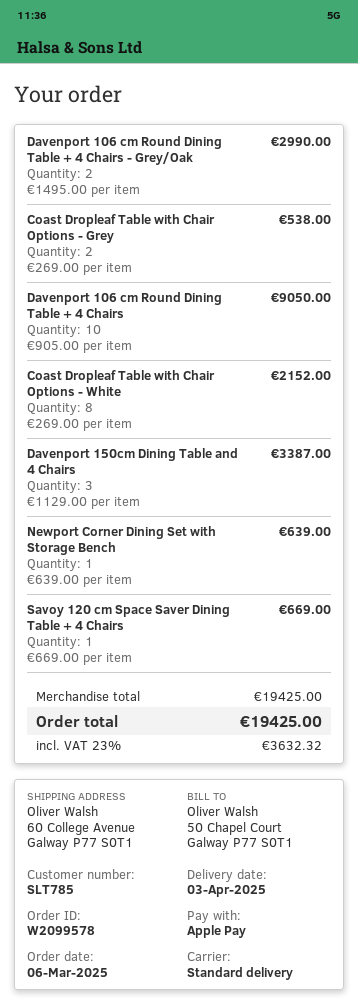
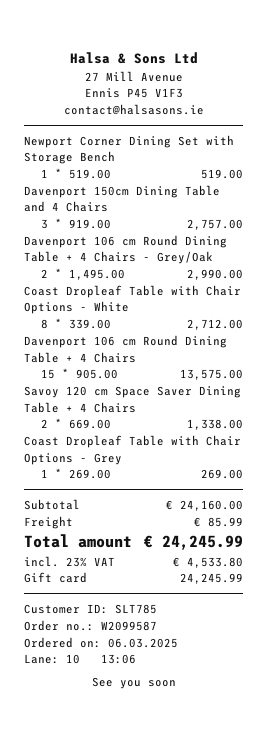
order number: W2099578 -> W2099587
payment method: Apple Pay -> gift card
Coast Dropleaf Table with Chair Options - Grey: 2 x 269.00 = 538.00 -> 1 x 269.00 = 269.00
Davenport 106 cm Round Dining Table + 4 Chairs: 10 x 905.00 = 9050.00 -> 15 x 905.00 = 13575.00
Coast Dropleaf Table with Chair Options - White: 8 x 269.00 = 2152.00 -> 8 x 339.00 = 2712.00
Davenport 150cm Dining Table and 4 Chairs: 3 x 1129.00 = 3387.00 -> 3 x 919.00 = 2757.00
Newport Corner Dining Set with Storage Bench: 1 x 639.00 = 639.00 -> 1 x 519.00 = 519.00
Savoy 120 cm Space Saver Dining Table + 4 Chairs: 1 x 669.00 = 669.00 -> 2 x 669.00 = 1338.00
subtotal: 19425.00 -> 24160.00
shipping: none -> 85.99
tax: 23% = 3632.32 -> 23% = 4533.80
total: 19425.00 -> 24245.99

